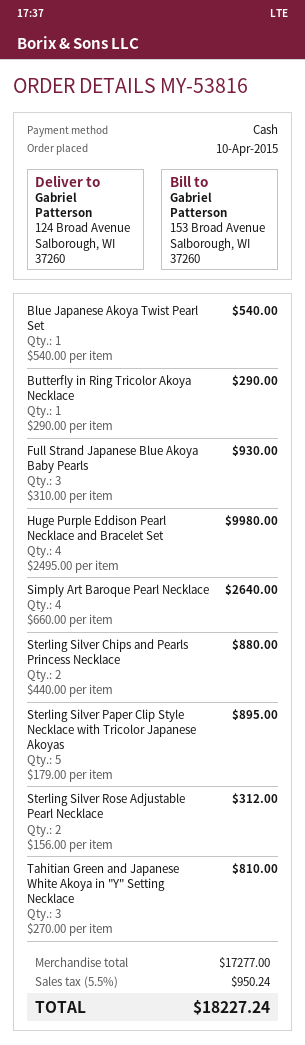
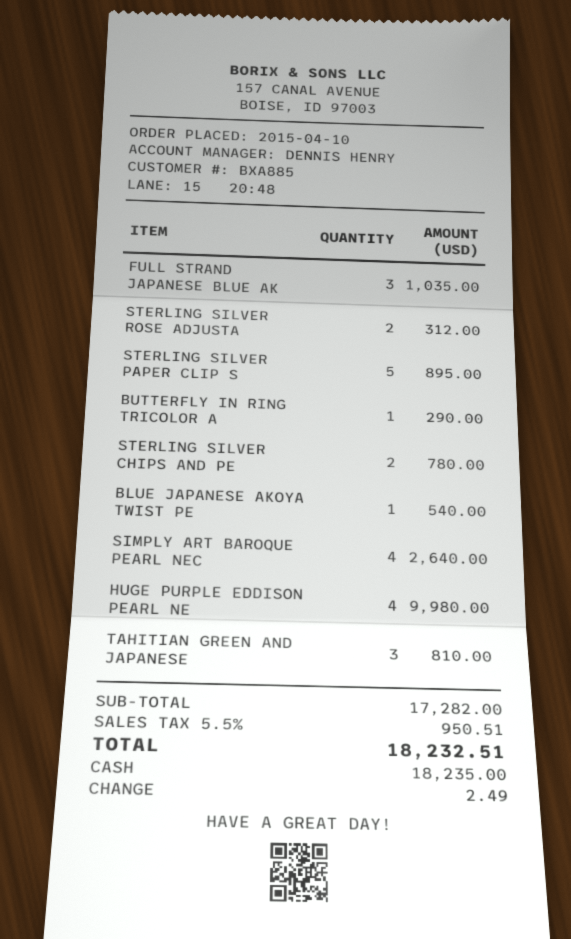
Full Strand Japanese Blue Akoya Baby Pearls: 3 for 930.00 -> 3 for 1035.00
Sterling Silver Chips and Pearls Princess Necklace: 2 for 880.00 -> 2 for 780.00
subtotal: 17277.00 -> 17282.00
tax: 5.5% = 950.24 -> 5.5% = 950.51
total: 18227.24 -> 18232.51

